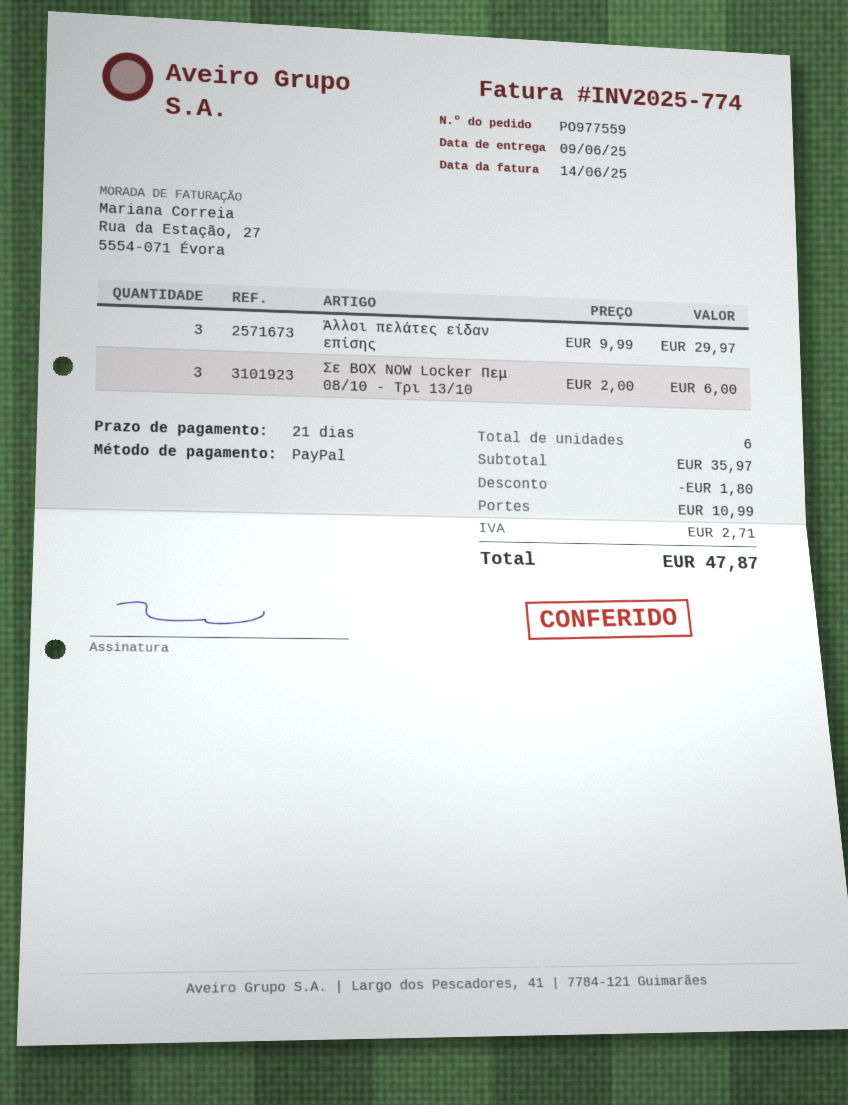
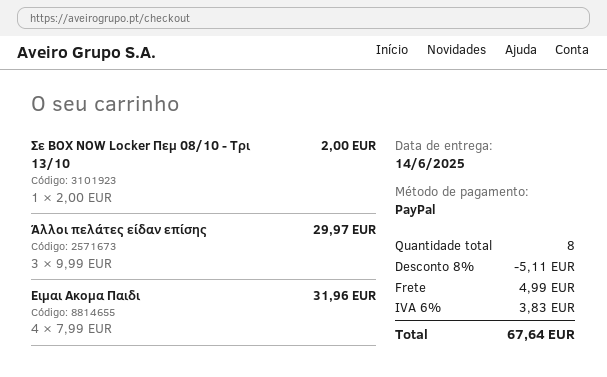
delivery date: 2025-06-09 -> 2025-06-14
Σε BOX NOW Locker Πεμ 08/10 - Τρι 13/10: 3 x 2.00 = 6.00 -> 1 x 2.00 = 2.00
Ειμαι Ακομα Παιδι: none -> 4 x 7.99 = 31.96
total quantity: 6 -> 8
discount: 1.80 -> 5.11
shipping: 10.99 -> 4.99
tax: 2.71 -> 3.83
total: 47.87 -> 67.64

